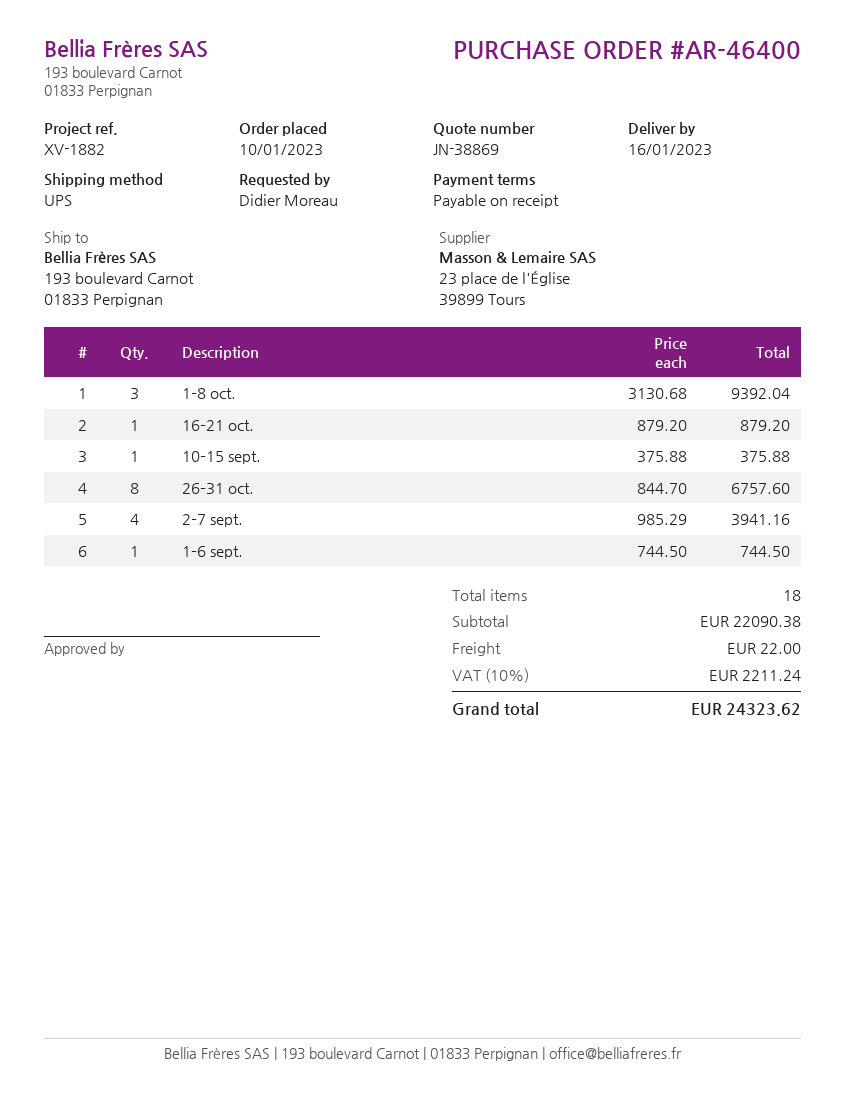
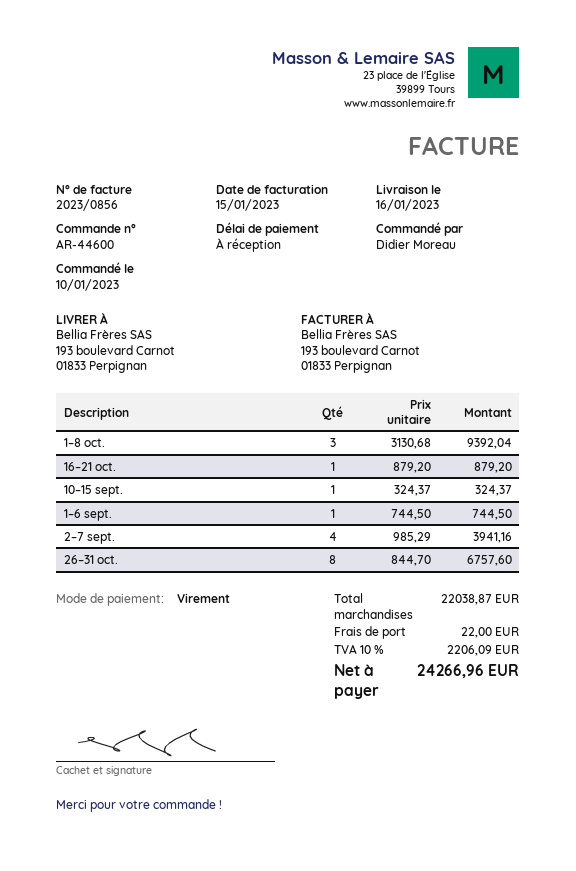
order number: AR-46400 -> AR-44600
10–15 sept.: 1 x 375.88 = 375.88 -> 1 x 324.37 = 324.37
subtotal: 22090.38 -> 22038.87
tax: 10% = 2211.24 -> 10% = 2206.09
total: 24323.62 -> 24266.96

